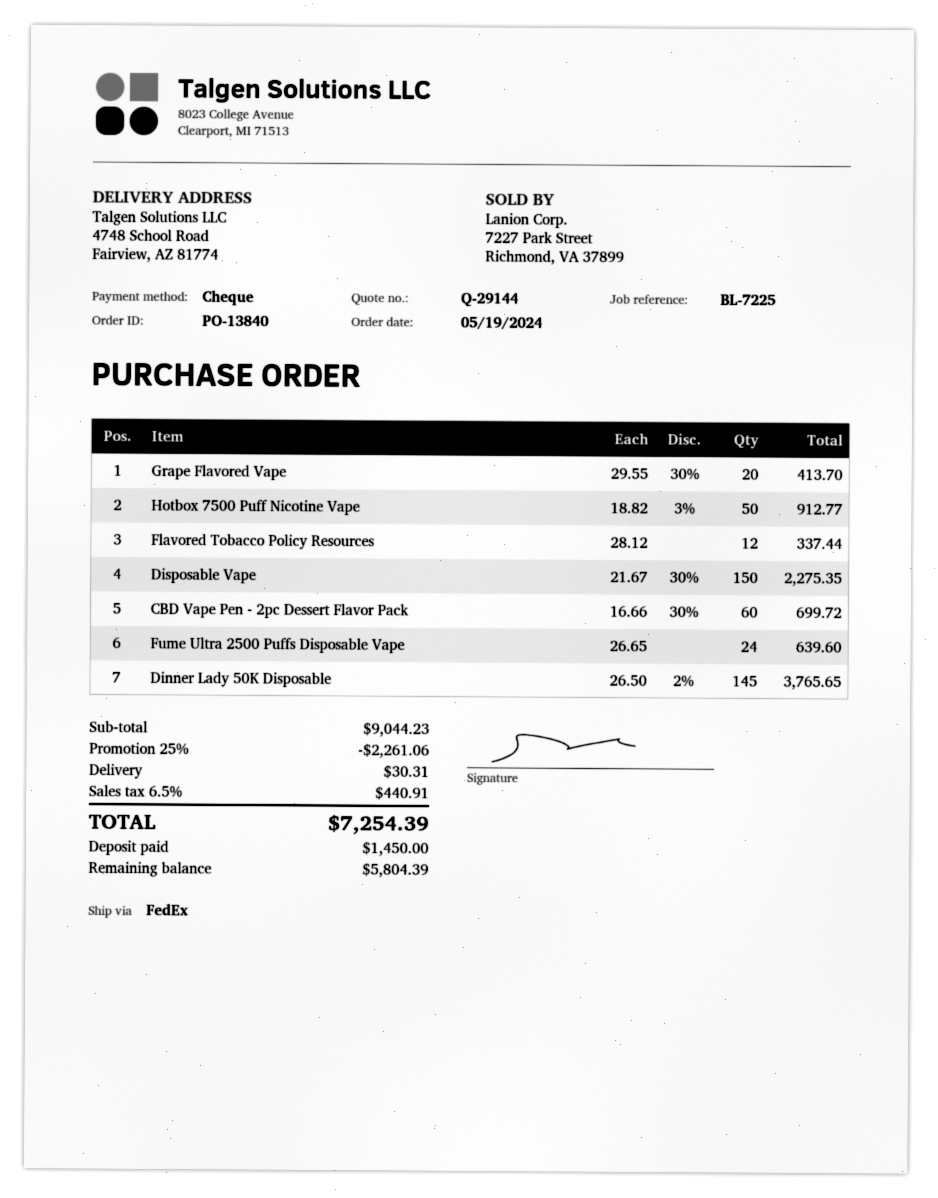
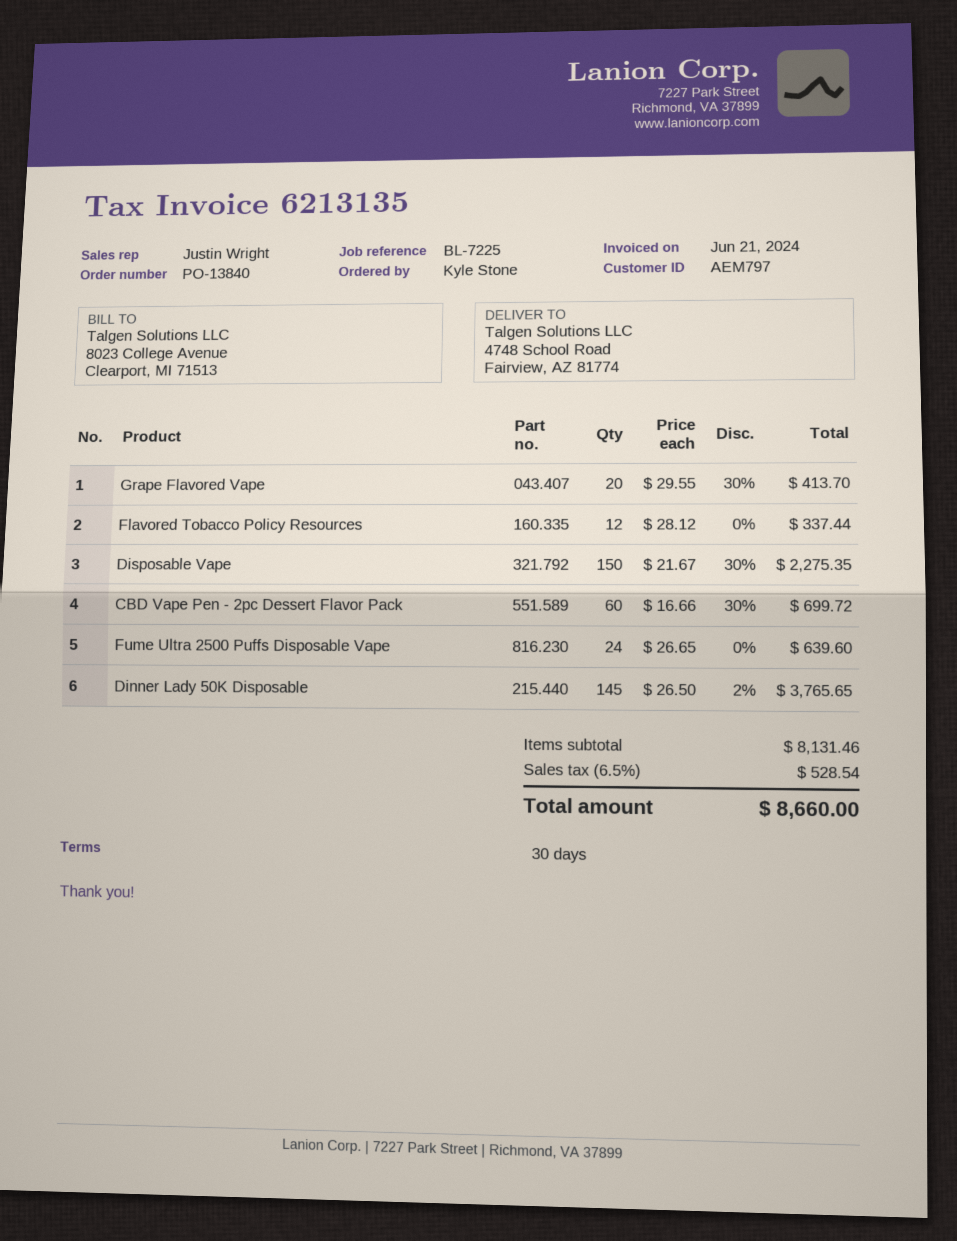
Hotbox 7500 Puff Nicotine Vape: 50 x 18.82 - 3% = 912.77 -> none
subtotal: 9044.23 -> 8131.46
discount: 25% = 2261.06 -> none
shipping: 30.31 -> none
tax: 6.5% = 440.91 -> 6.5% = 528.54
total: 7254.39 -> 8660.00

